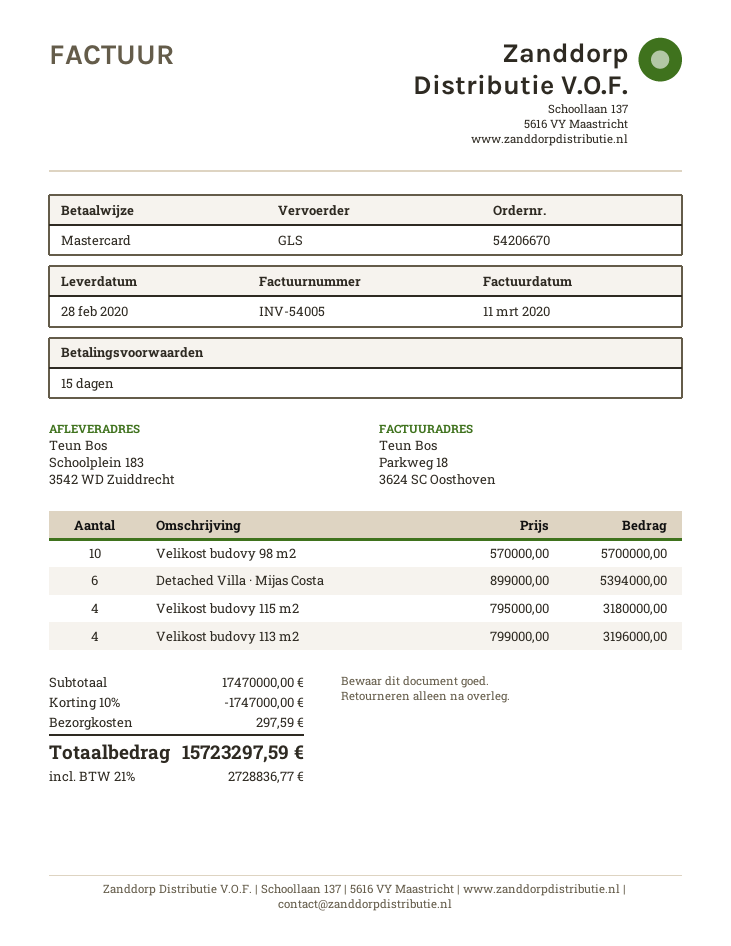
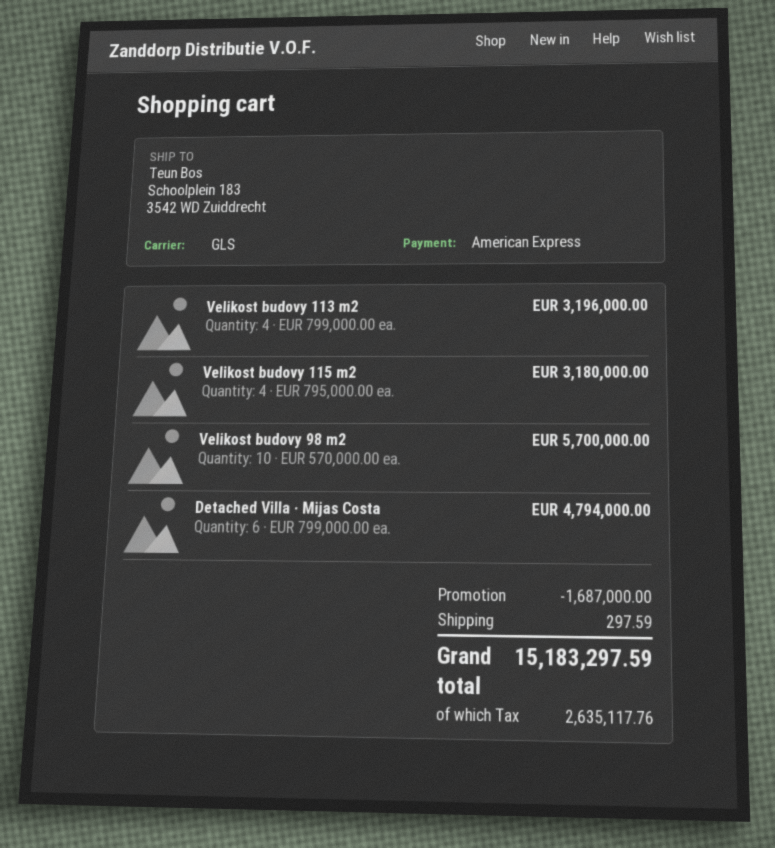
payment method: Mastercard -> American Express
Detached Villa · Mijas Costa: 6 x 899000.00 = 5394000.00 -> 6 x 799000.00 = 4794000.00
discount: 1747000.00 -> 1687000.00
tax: 2728836.77 -> 2635117.76
total: 15723297.59 -> 15183297.59

